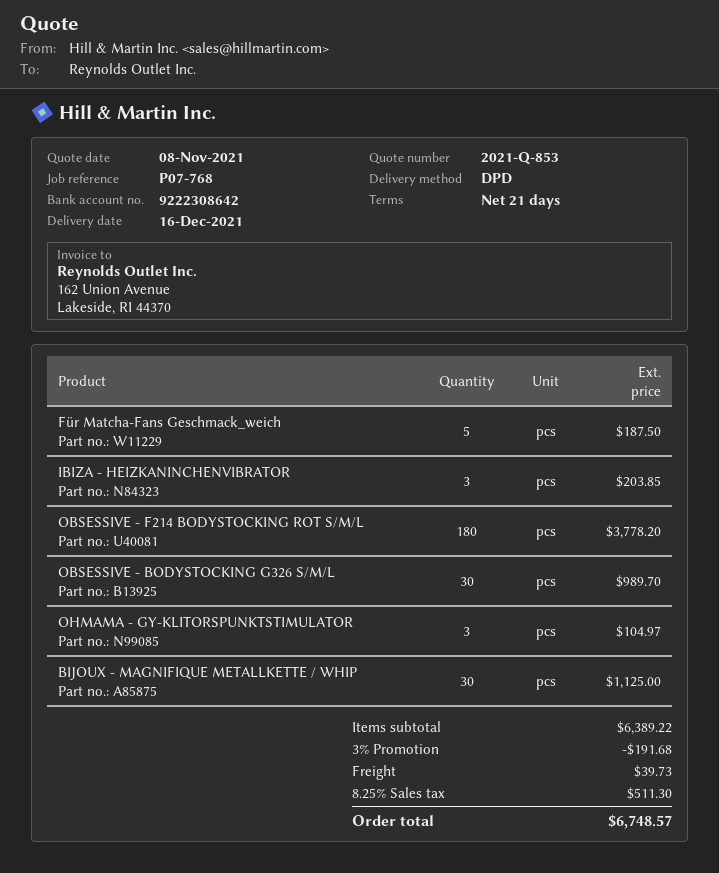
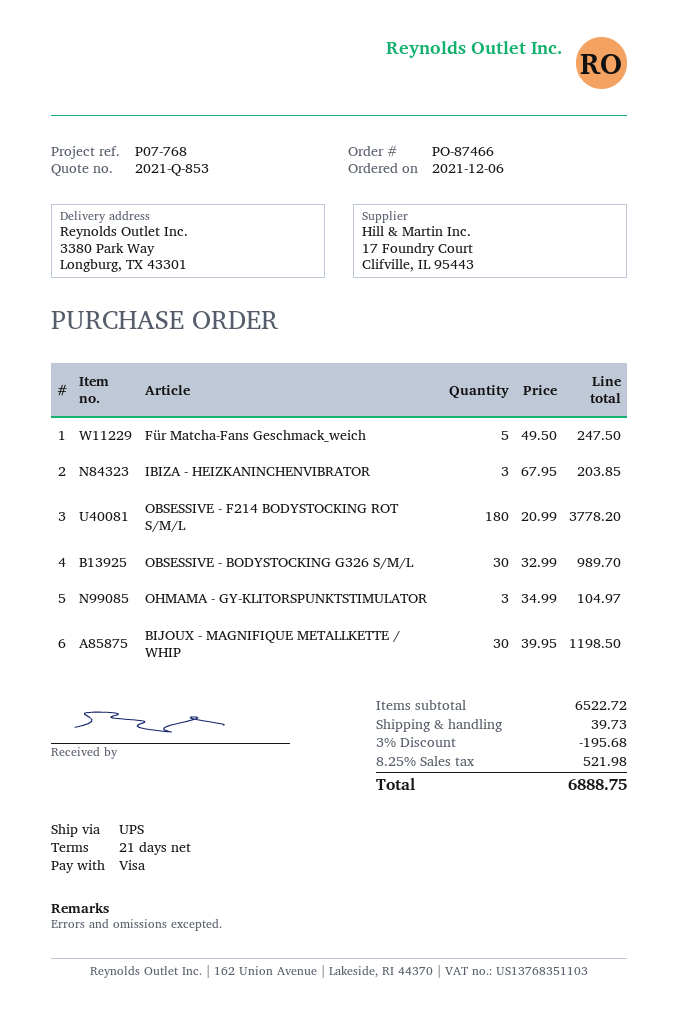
shipping method: DPD -> UPS
Für Matcha-Fans Geschmack_weich: 5 for 187.50 -> 5 for 247.50
BIJOUX - MAGNIFIQUE METALLKETTE / WHIP: 30 for 1125.00 -> 30 for 1198.50
subtotal: 6389.22 -> 6522.72
discount: 3% = 191.68 -> 3% = 195.68
tax: 8.25% = 511.30 -> 8.25% = 521.98
total: 6748.57 -> 6888.75

